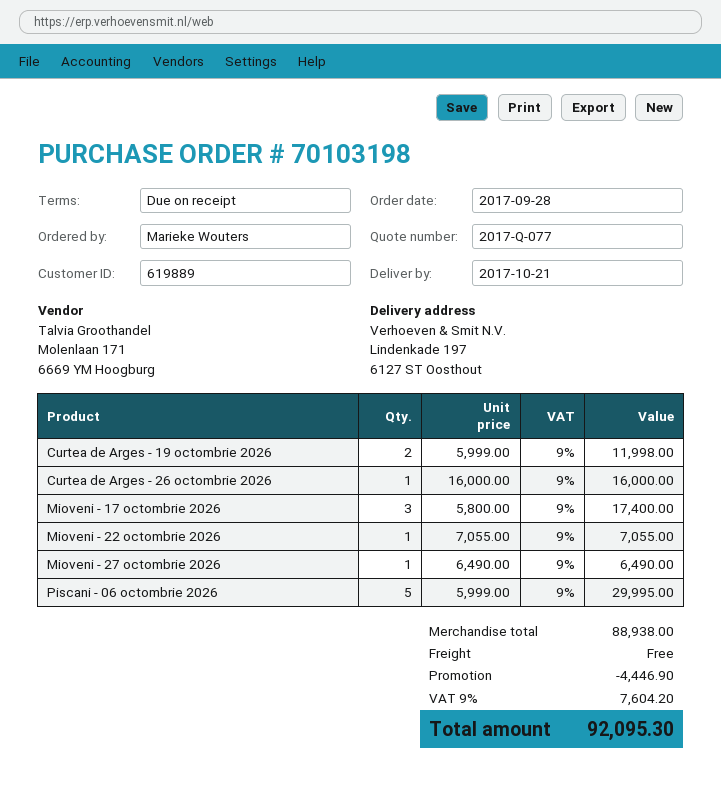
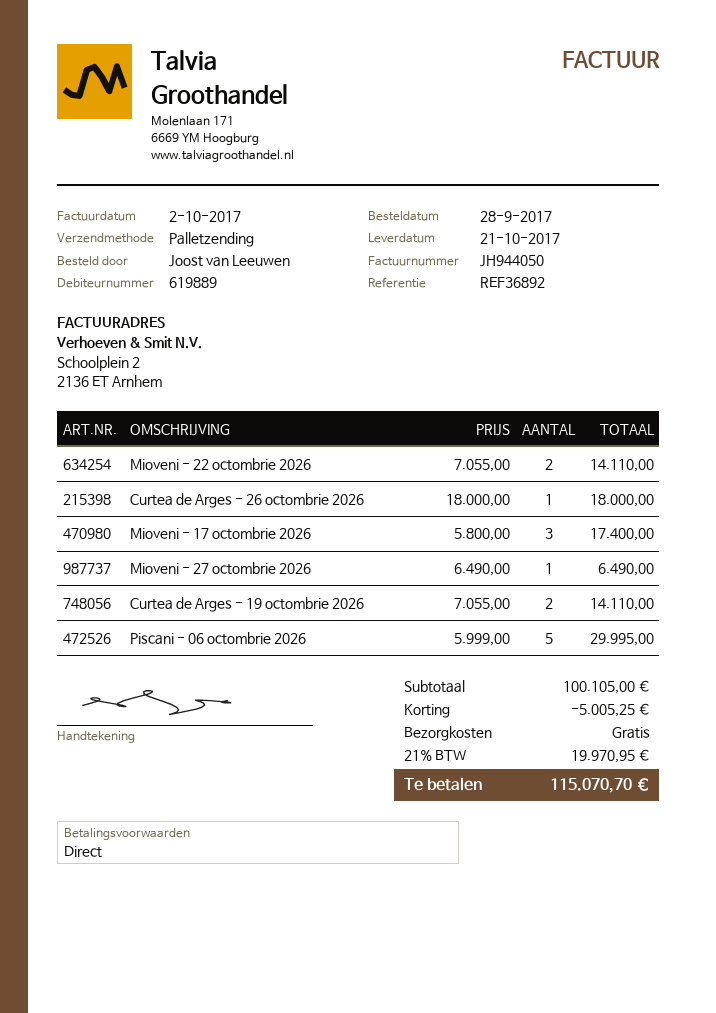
ordered by: Marieke Wouters -> Joost van Leeuwen
Curtea de Arges - 19 octombrie 2026: 2 x 5999.00 = 11998.00 -> 2 x 7055.00 = 14110.00
Curtea de Arges - 26 octombrie 2026: 1 x 16000.00 = 16000.00 -> 1 x 18000.00 = 18000.00
Mioveni - 22 octombrie 2026: 1 x 7055.00 = 7055.00 -> 2 x 7055.00 = 14110.00
subtotal: 88938.00 -> 100105.00
discount: 4446.90 -> 5005.25
tax: 9% = 7604.20 -> 21% = 19970.95
total: 92095.30 -> 115070.70

